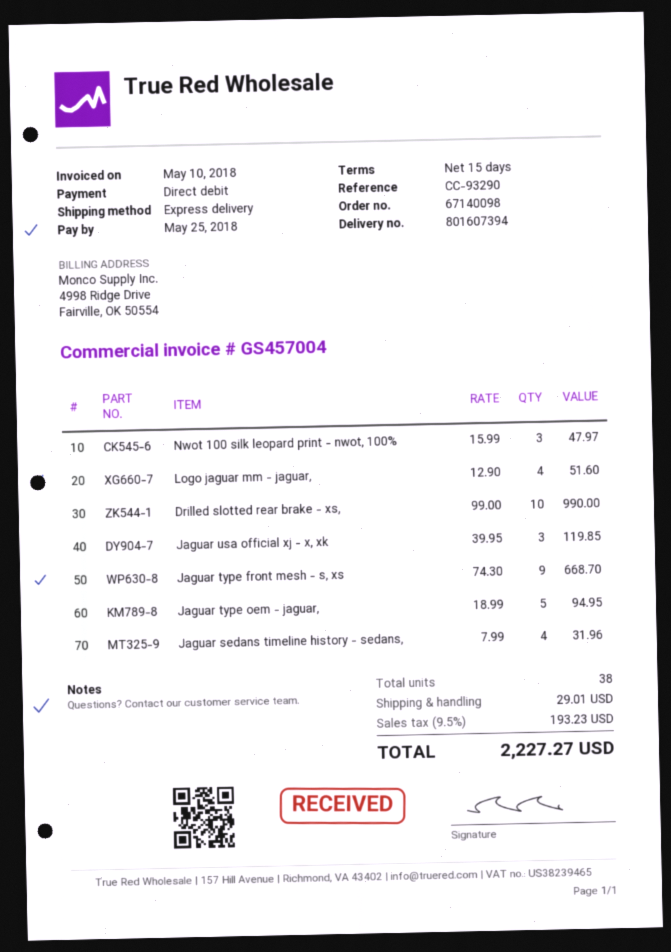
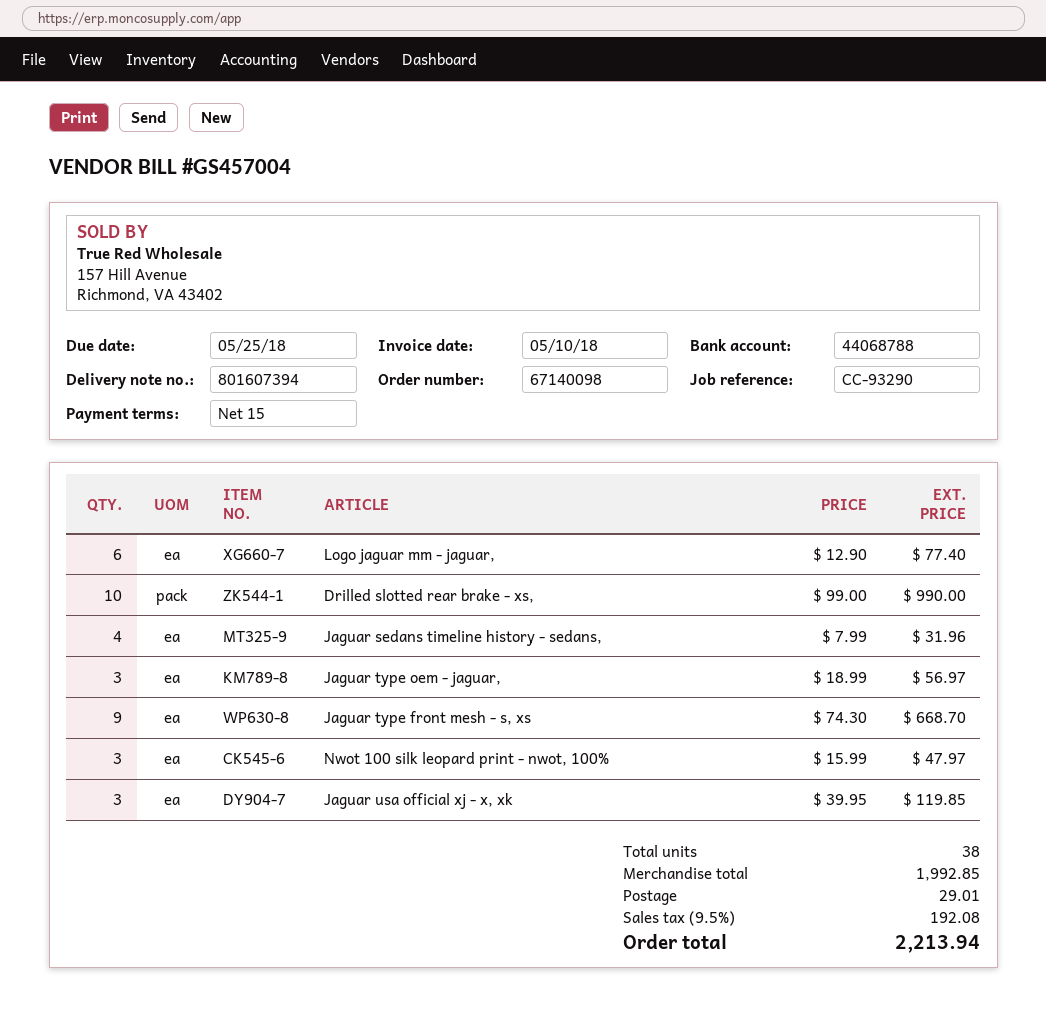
Logo jaguar mm - jaguar,: 4 x 12.90 = 51.60 -> 6 x 12.90 = 77.40
Jaguar type oem - jaguar,: 5 x 18.99 = 94.95 -> 3 x 18.99 = 56.97
tax: 9.5% = 193.23 -> 9.5% = 192.08
total: 2227.27 -> 2213.94

